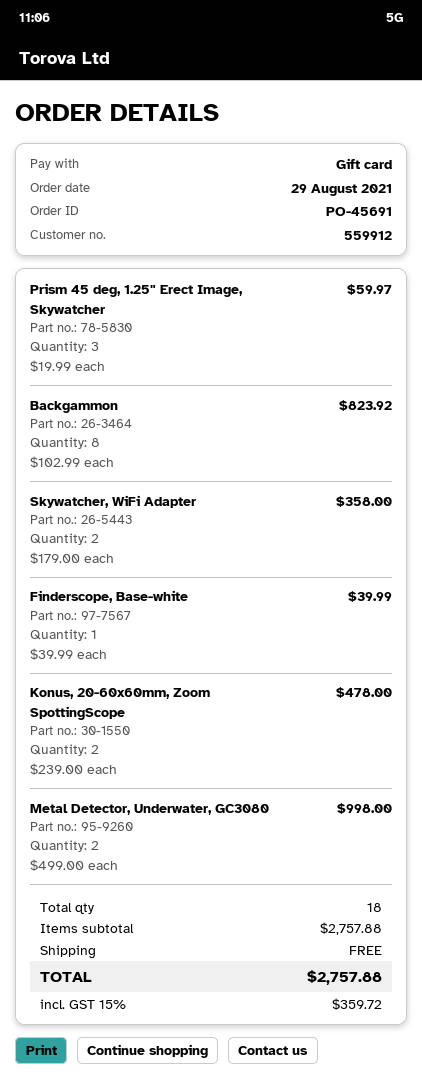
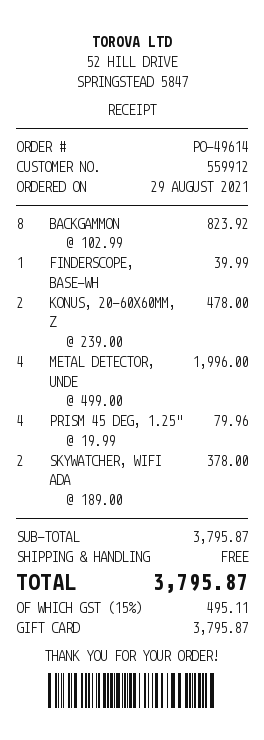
order number: PO-45691 -> PO-49614
Prism 45 deg, 1.25" Erect Image, Skywatcher: 3 x 19.99 = 59.97 -> 4 x 19.99 = 79.96
Skywatcher, WiFi Adapter: 2 x 179.00 = 358.00 -> 2 x 189.00 = 378.00
Metal Detector, Underwater, GC3080: 2 x 499.00 = 998.00 -> 4 x 499.00 = 1996.00
subtotal: 2757.88 -> 3795.87
tax: 15% = 359.72 -> 15% = 495.11
total: 2757.88 -> 3795.87

